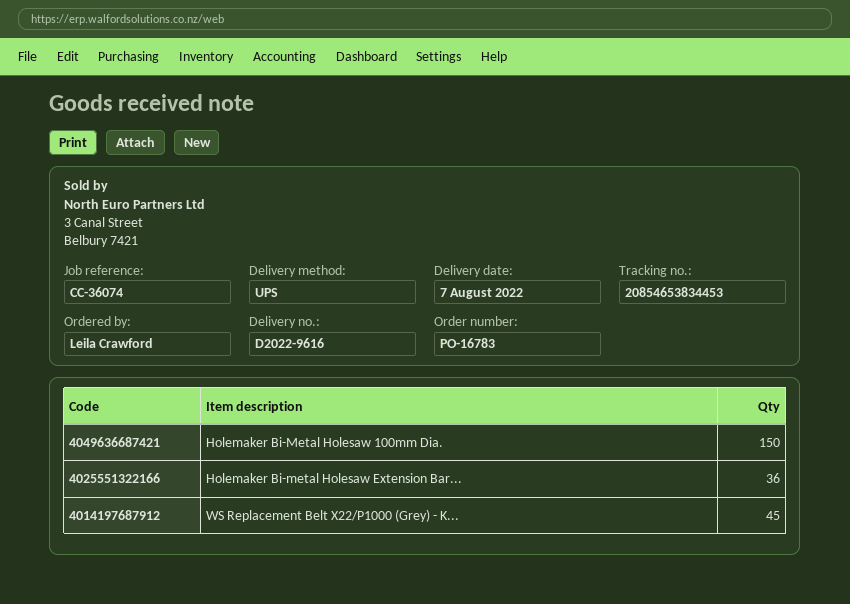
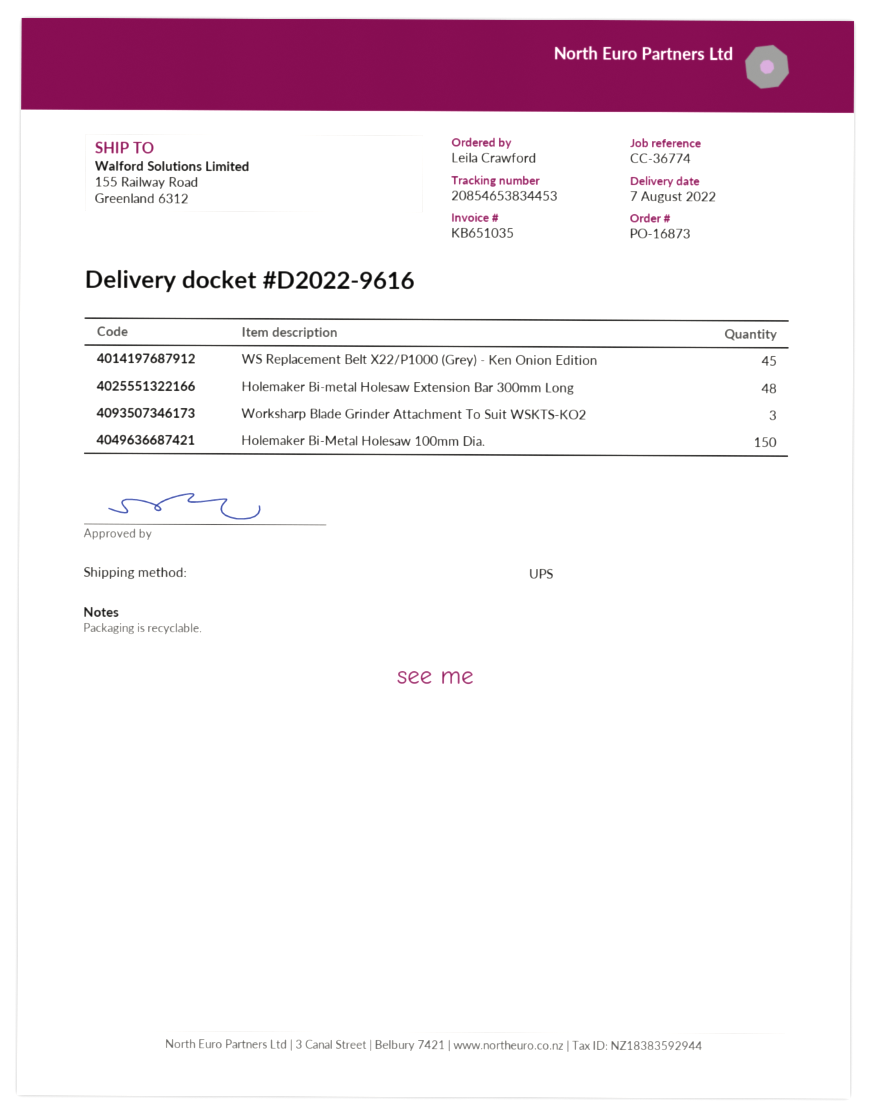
order number: PO-16783 -> PO-16873
reference: CC-36074 -> CC-36774
Holemaker Bi-metal Holesaw Extension Bar...: 36 -> 48
Worksharp Blade Grinder Attachment To Suit WSKTS-KO2: none -> 3

